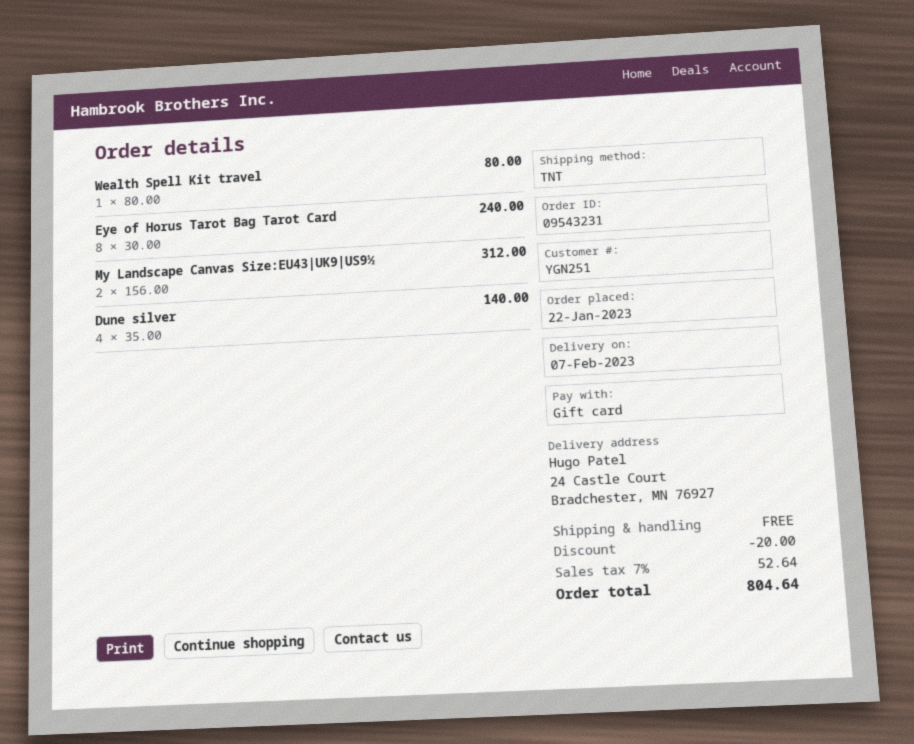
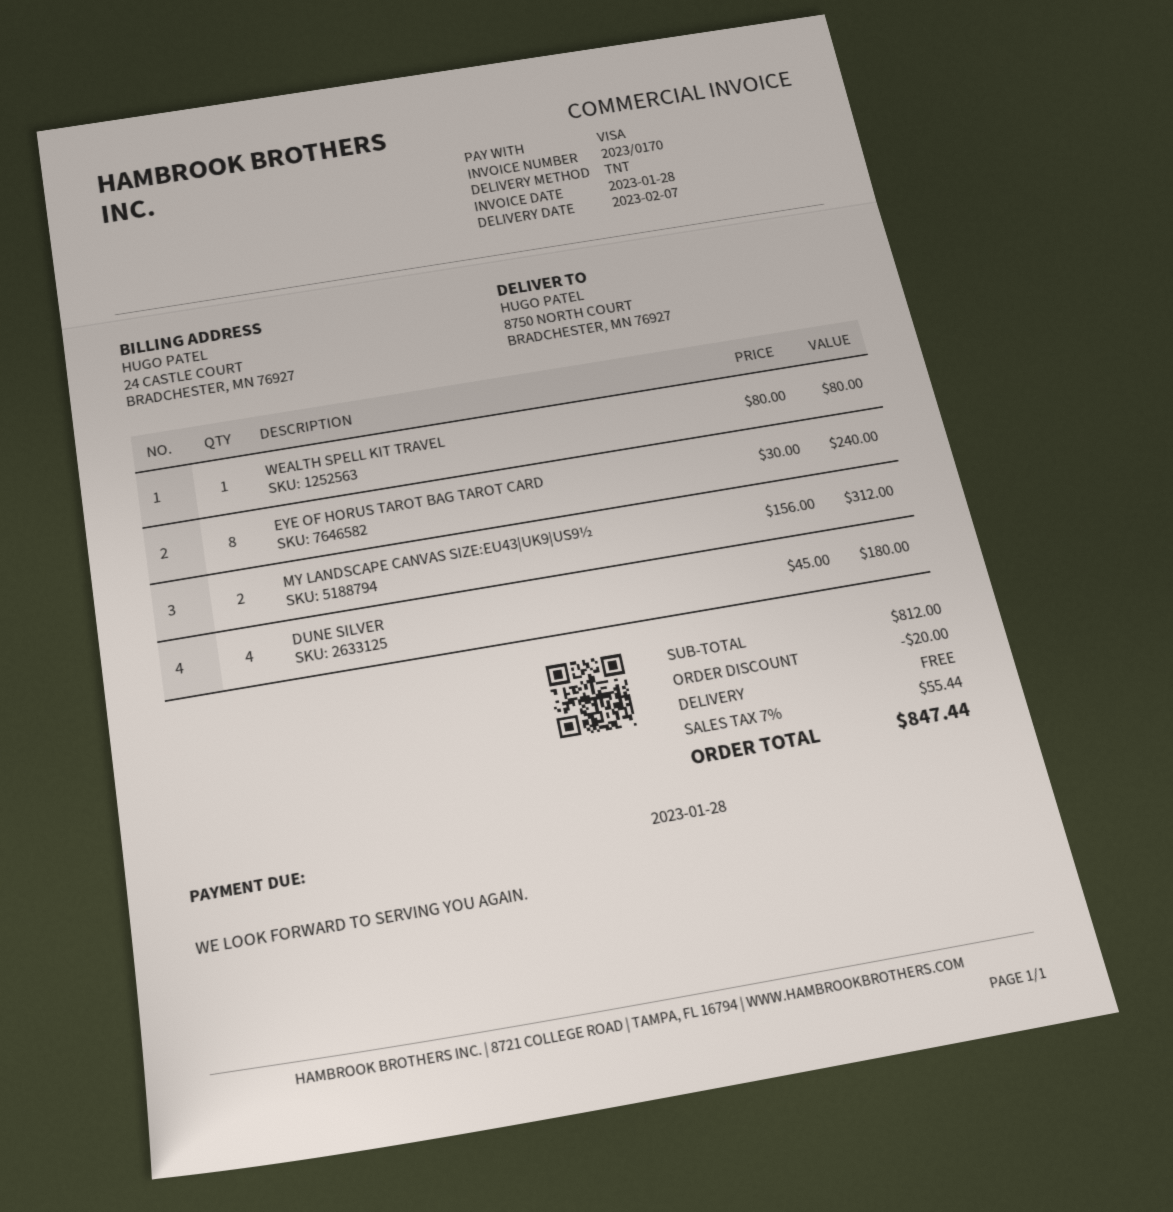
payment method: gift card -> Visa
ship to: 24 Castle Court, Bradchester, MN 76927 -> 8750 NORTH COURT, BRADCHESTER, MN 76927
Dune silver: 4 x 35.00 = 140.00 -> 4 x 45.00 = 180.00
tax: 7% = 52.64 -> 7% = 55.44
total: 804.64 -> 847.44

